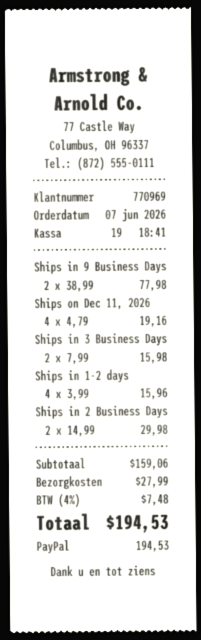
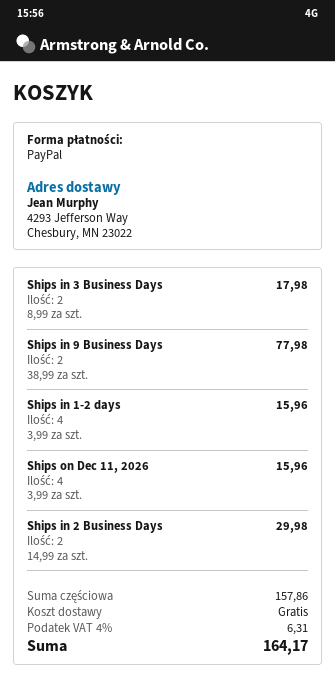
Ships on Dec 11, 2026: 4 x 4.79 = 19.16 -> 4 x 3.99 = 15.96
Ships in 3 Business Days: 2 x 7.99 = 15.98 -> 2 x 8.99 = 17.98
subtotal: 159.06 -> 157.86
shipping: 27.99 -> 0.00
tax: 4% = 7.48 -> 4% = 6.31
total: 194.53 -> 164.17

